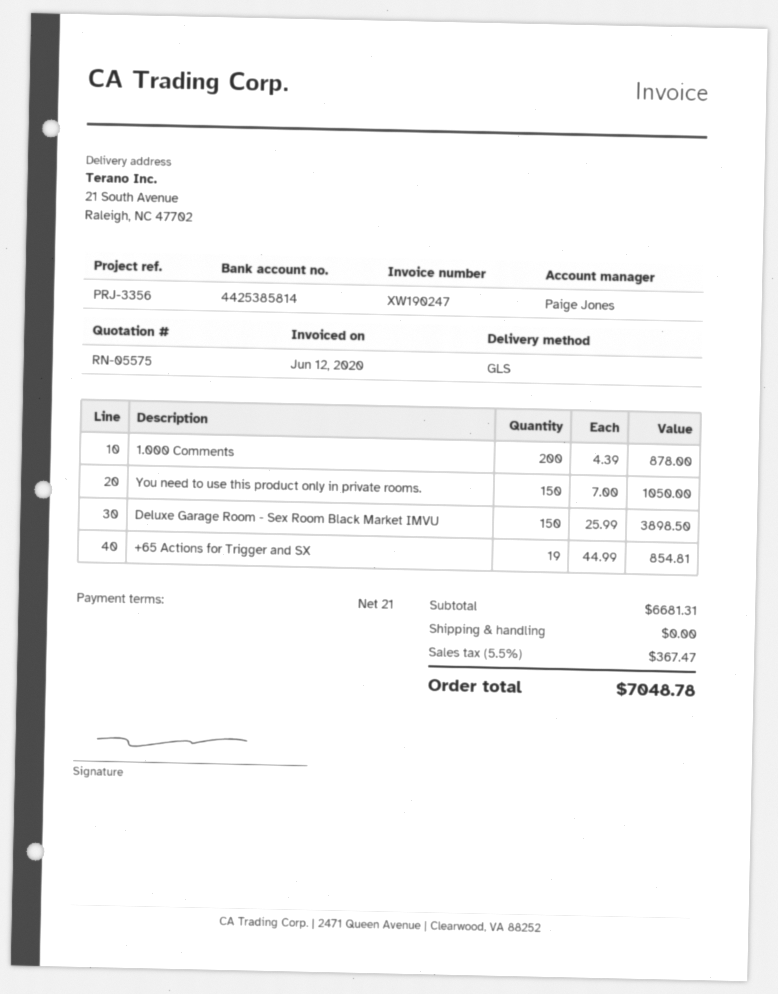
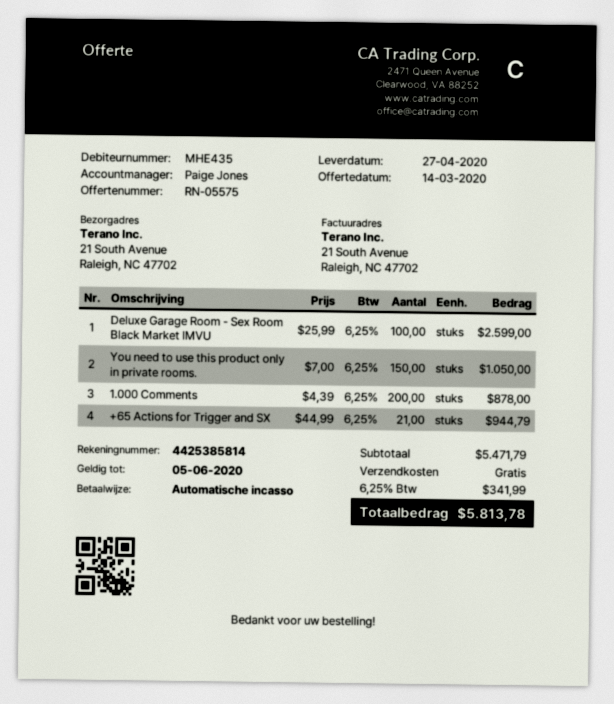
Deluxe Garage Room - Sex Room Black Market IMVU: 150 x 25.99 = 3898.50 -> 100 x 25.99 = 2599.00
+65 Actions for Trigger and SX: 19 x 44.99 = 854.81 -> 21 x 44.99 = 944.79
subtotal: 6681.31 -> 5471.79
tax: 5.5% = 367.47 -> 6.25% = 341.99
total: 7048.78 -> 5813.78

